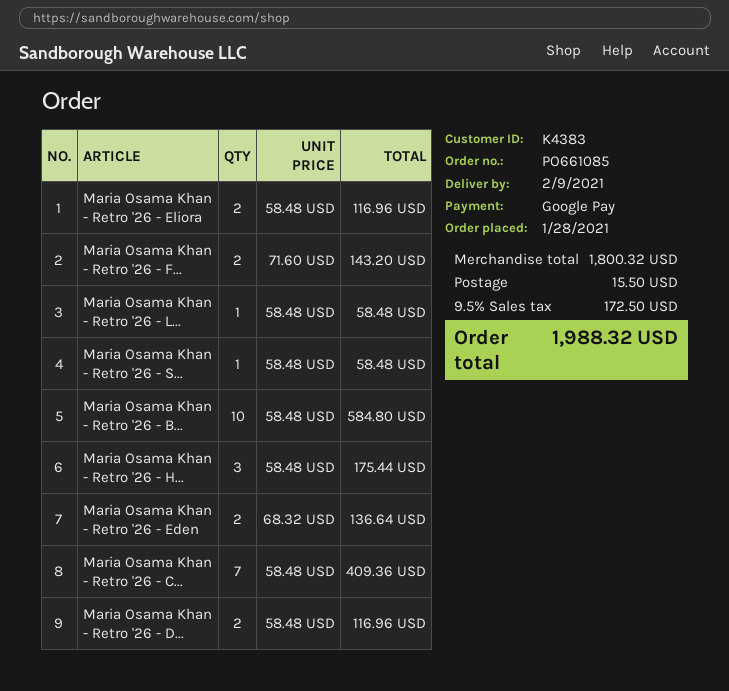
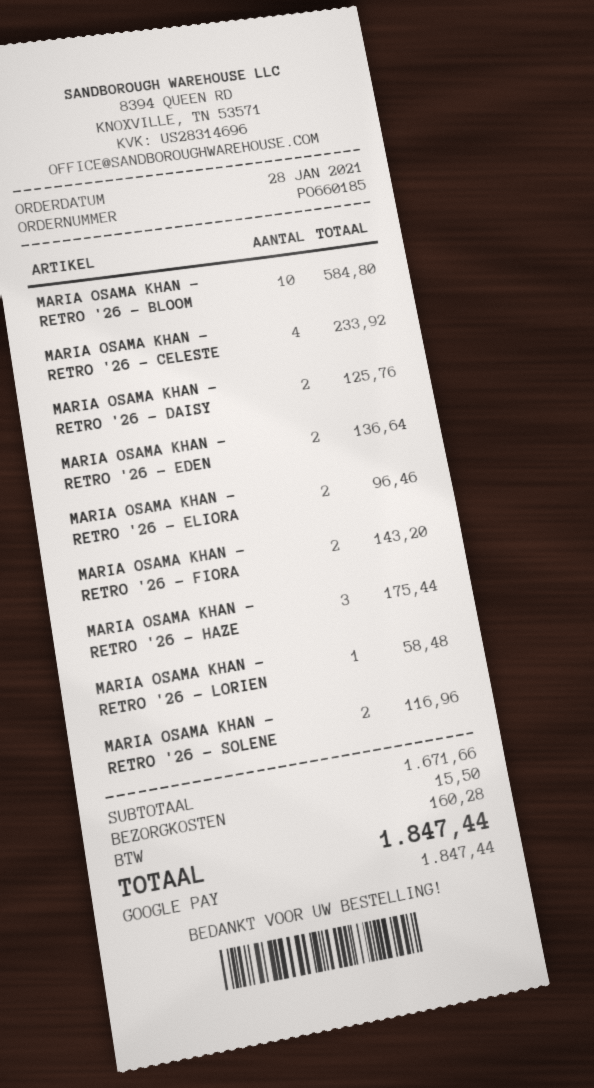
order number: PO661085 -> PO660185
Maria Osama Khan - Retro '26 - Eliora: 2 for 116.96 -> 2 for 96.46
Maria Osama Khan - Retro '26 - S...: 1 for 58.48 -> 2 for 116.96
Maria Osama Khan - Retro '26 - C...: 7 for 409.36 -> 4 for 233.92
Maria Osama Khan - Retro '26 - D...: 2 for 116.96 -> 2 for 125.76
subtotal: 1800.32 -> 1671.66
tax: 172.50 -> 160.28
total: 1988.32 -> 1847.44

